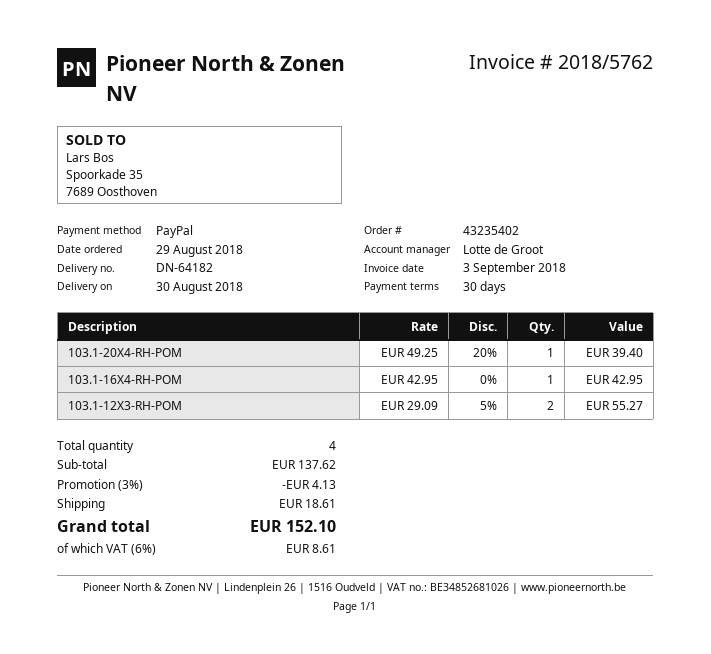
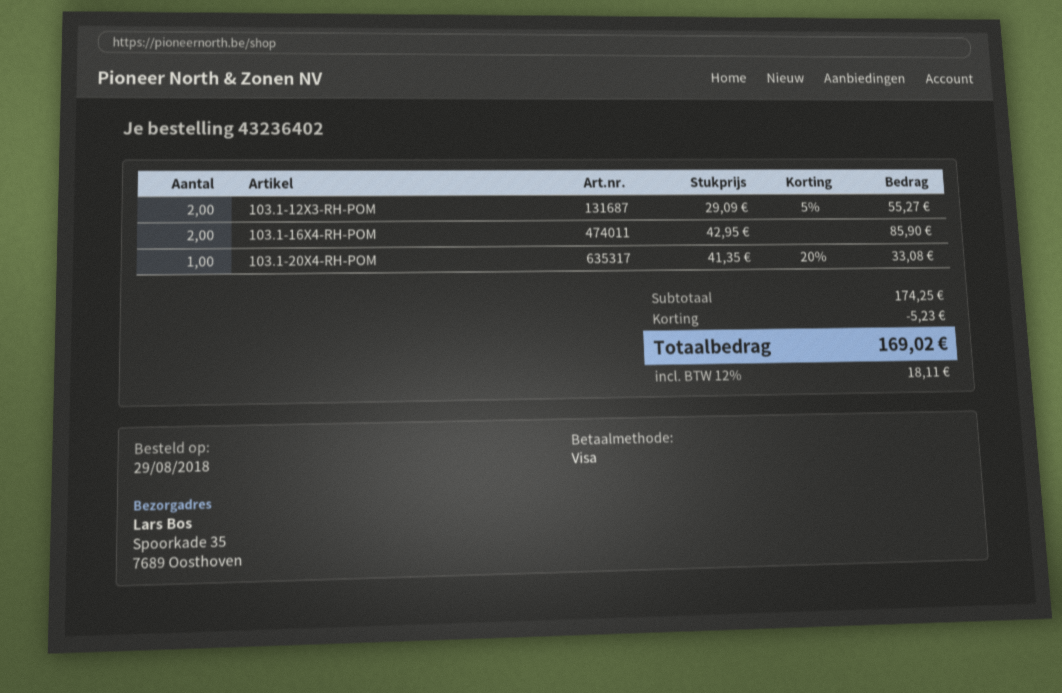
order number: 43235402 -> 43236402
payment method: PayPal -> Visa
103.1-20X4-RH-POM: 1 x 49.25 - 20% = 39.40 -> 1 x 41.35 - 20% = 33.08
103.1-16X4-RH-POM: 1 x 42.95 = 42.95 -> 2 x 42.95 = 85.90
subtotal: 137.62 -> 174.25
discount: 4.13 -> 5.23
shipping: 18.61 -> none
tax: 6% = 8.61 -> 12% = 18.11
total: 152.10 -> 169.02

